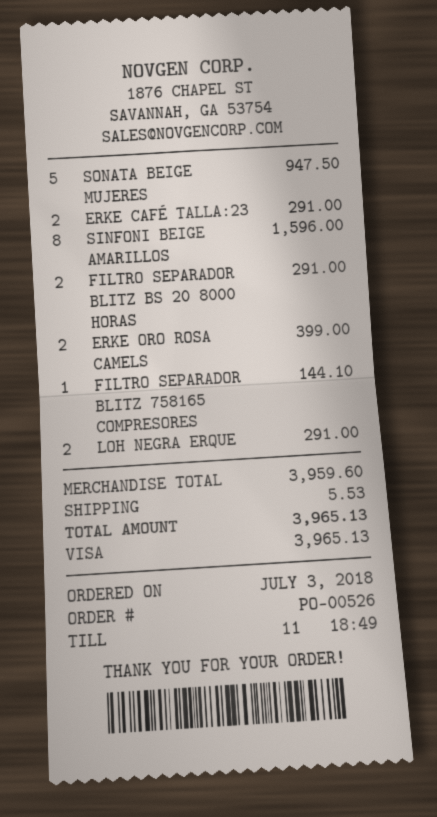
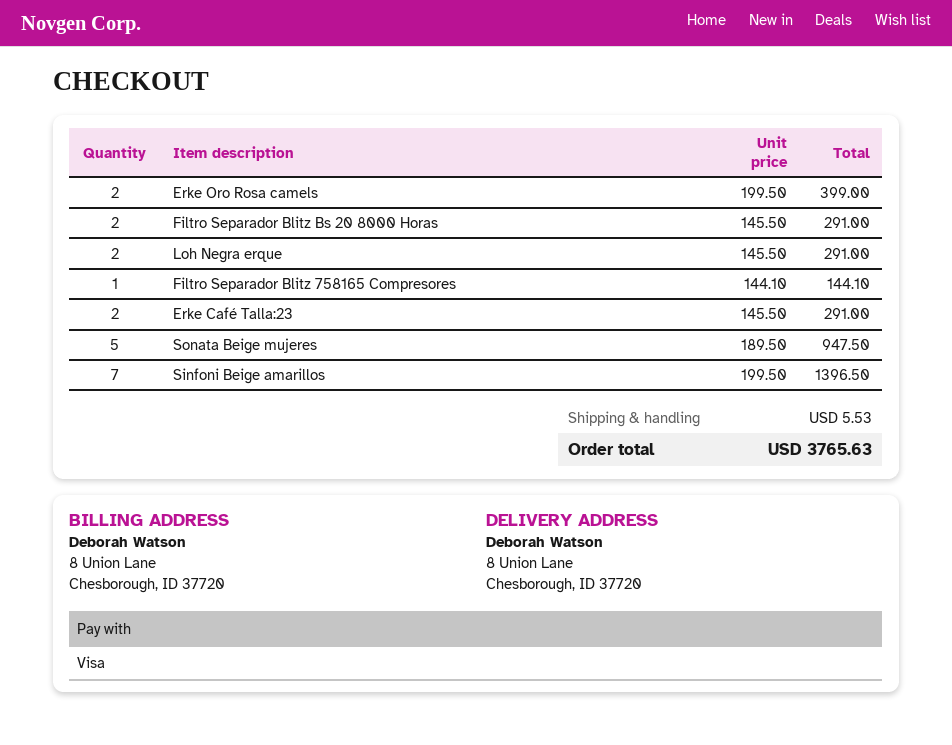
SINFONI BEIGE AMARILLOS: 8 for 1596.00 -> 7 for 1396.50
total: 3965.13 -> 3765.63

